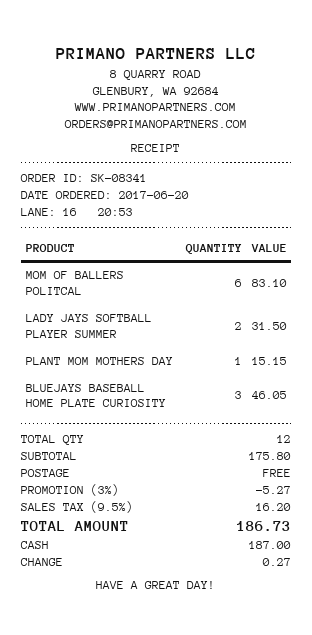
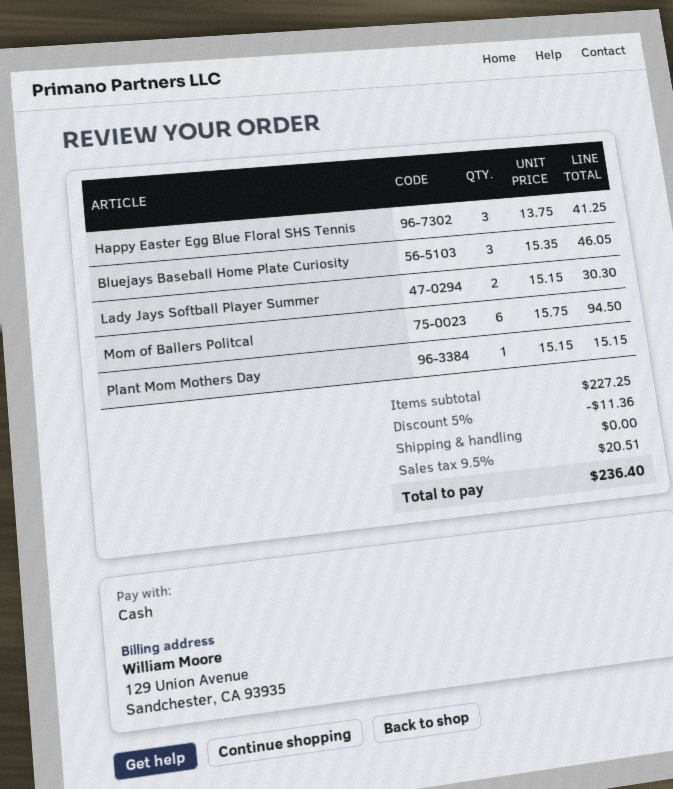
MOM OF BALLERS POLITCAL: 6 for 83.10 -> 6 for 94.50
LADY JAYS SOFTBALL PLAYER SUMMER: 2 for 31.50 -> 2 for 30.30
Happy Easter Egg Blue Floral SHS Tennis: none -> 3 for 41.25
subtotal: 175.80 -> 227.25
discount: 3% = 5.27 -> 5% = 11.36
tax: 9.5% = 16.20 -> 9.5% = 20.51
total: 186.73 -> 236.40

